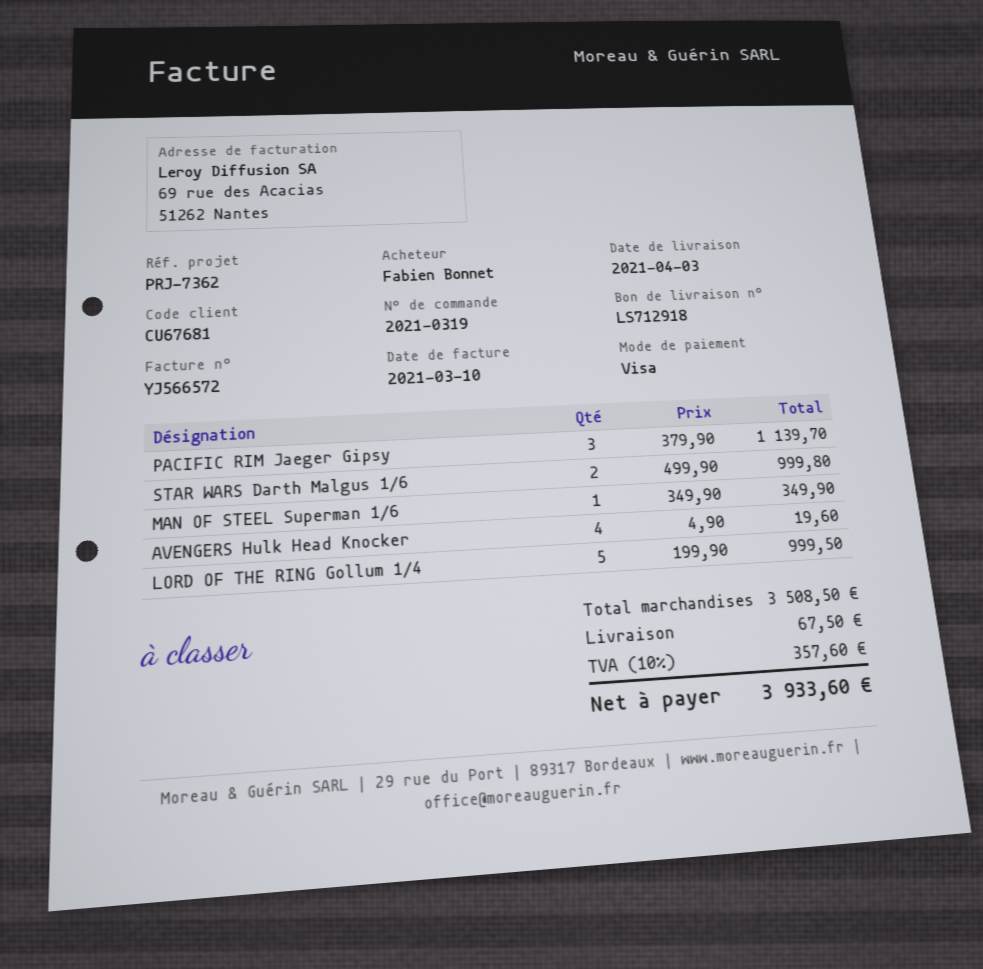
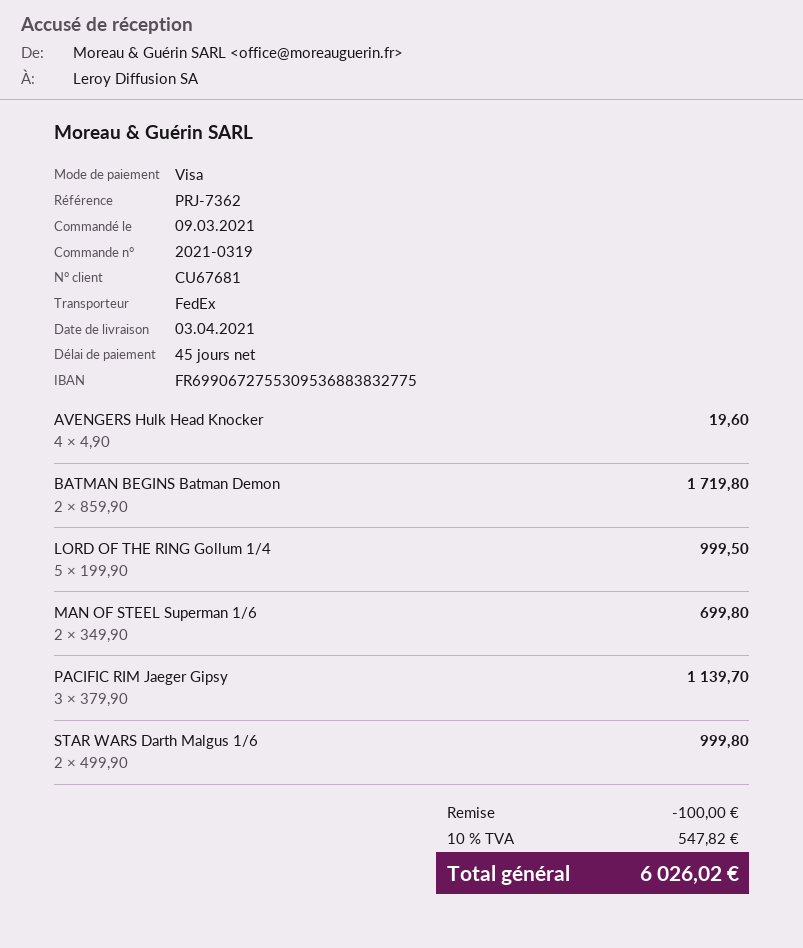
MAN OF STEEL Superman 1/6: 1 x 349.90 = 349.90 -> 2 x 349.90 = 699.80
BATMAN BEGINS Batman Demon: none -> 2 x 859.90 = 1719.80
discount: none -> 100.00
shipping: 67.50 -> none
tax: 10% = 357.60 -> 10% = 547.82
total: 3933.60 -> 6026.02

